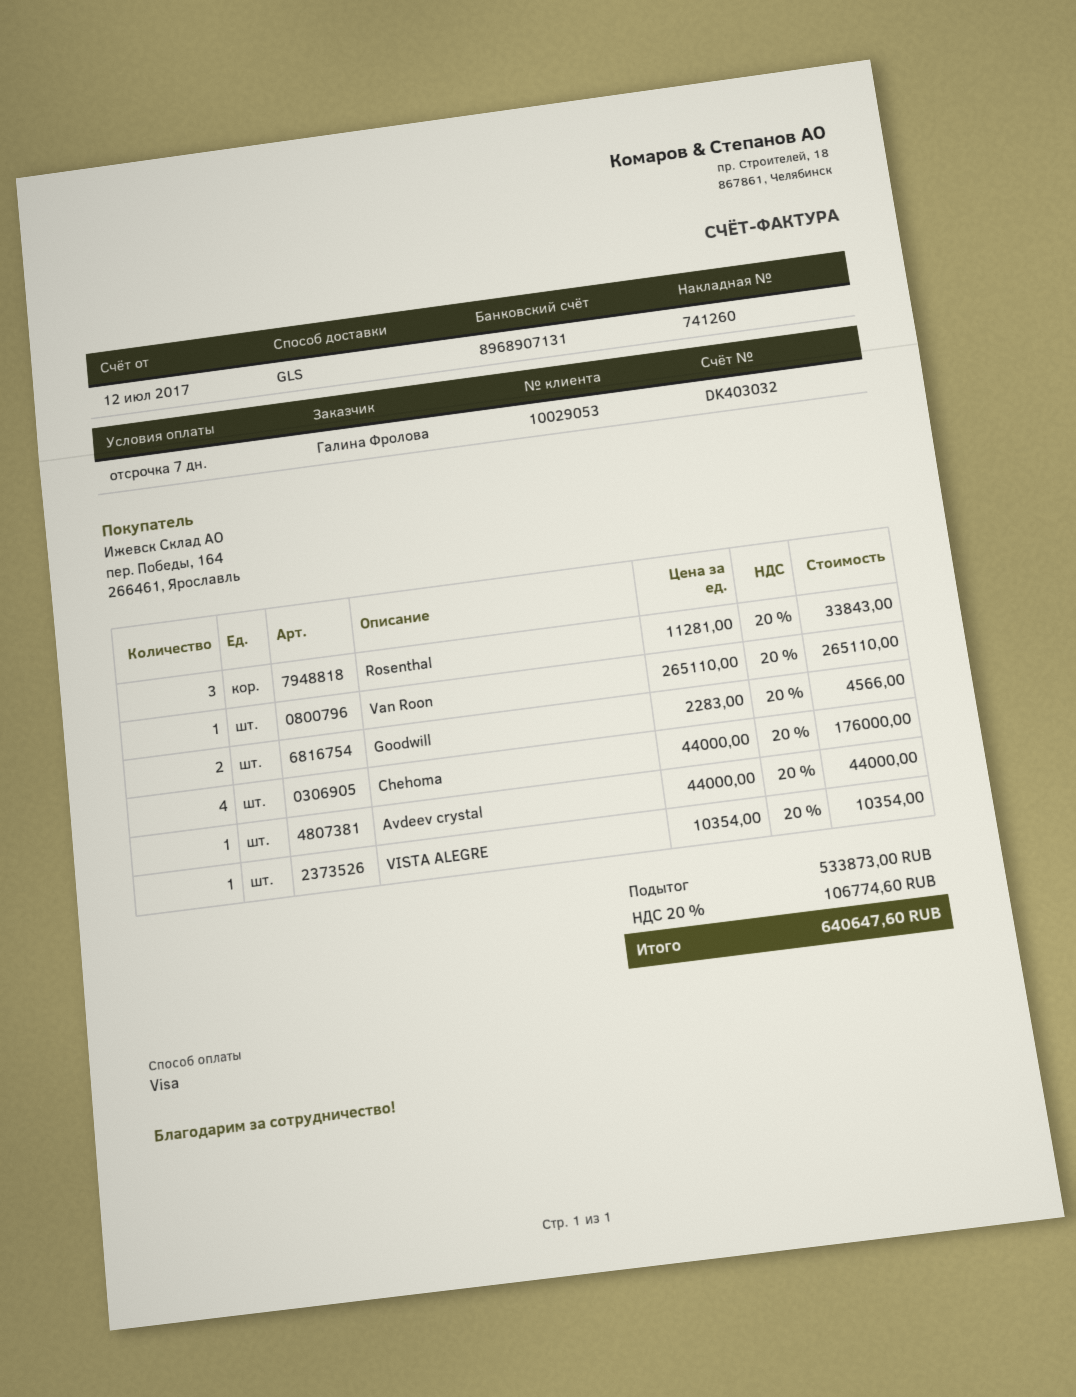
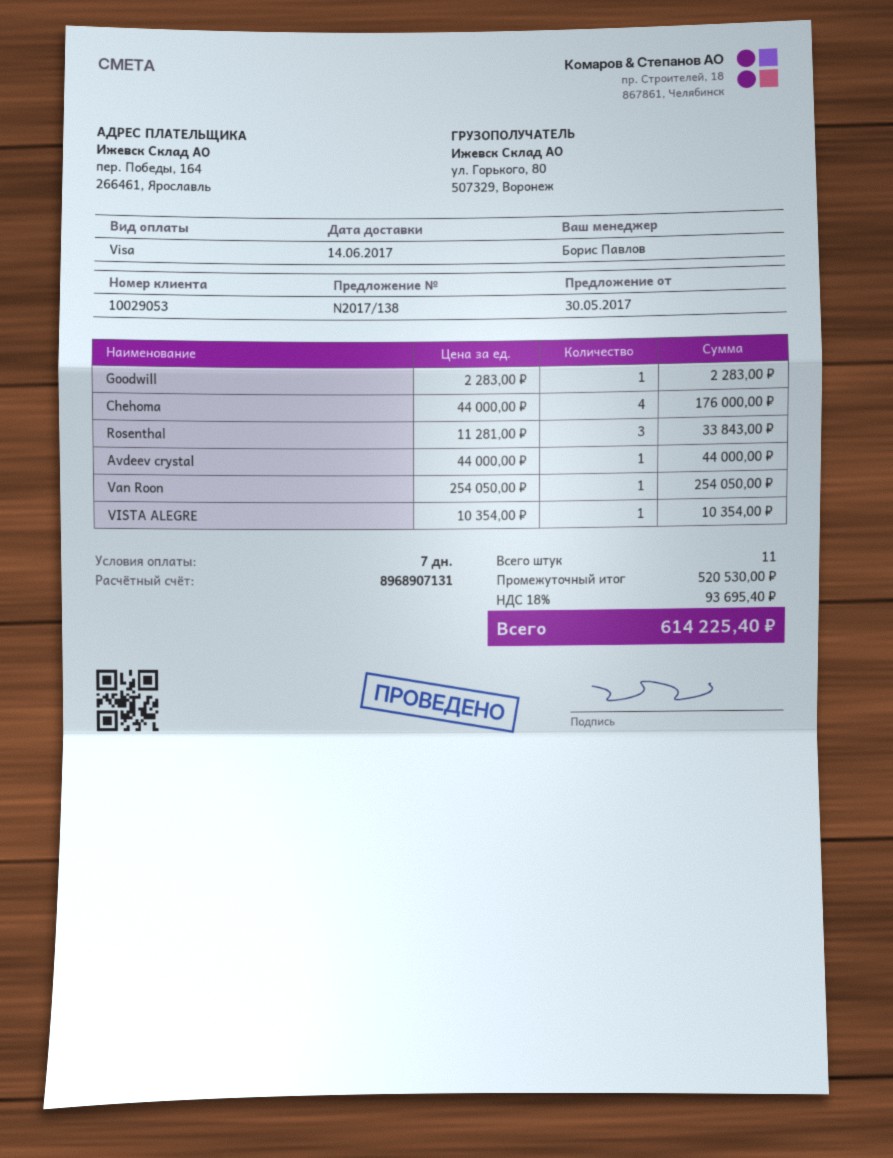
Van Roon: 1 x 265110.00 = 265110.00 -> 1 x 254050.00 = 254050.00
Goodwill: 2 x 2283.00 = 4566.00 -> 1 x 2283.00 = 2283.00
subtotal: 533873.00 -> 520530.00
tax: 20% = 106774.60 -> 18% = 93695.40
total: 640647.60 -> 614225.40

